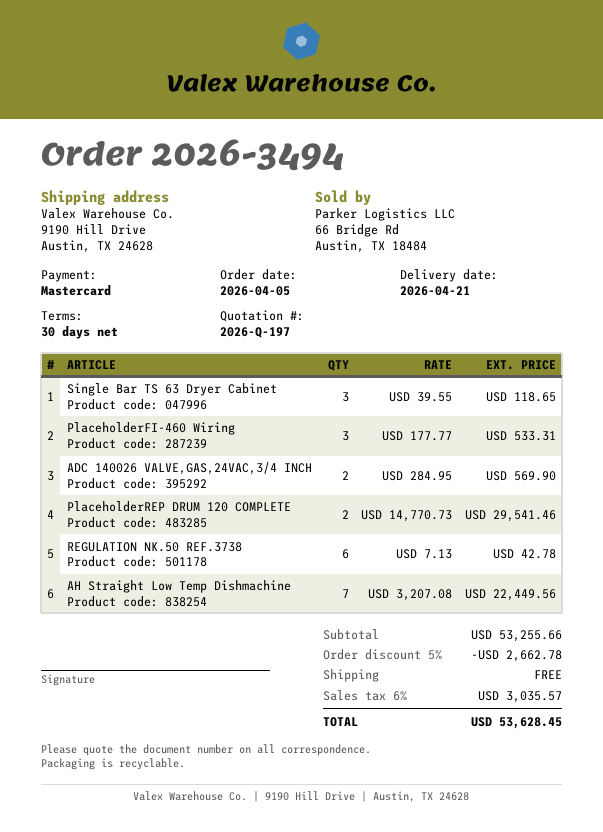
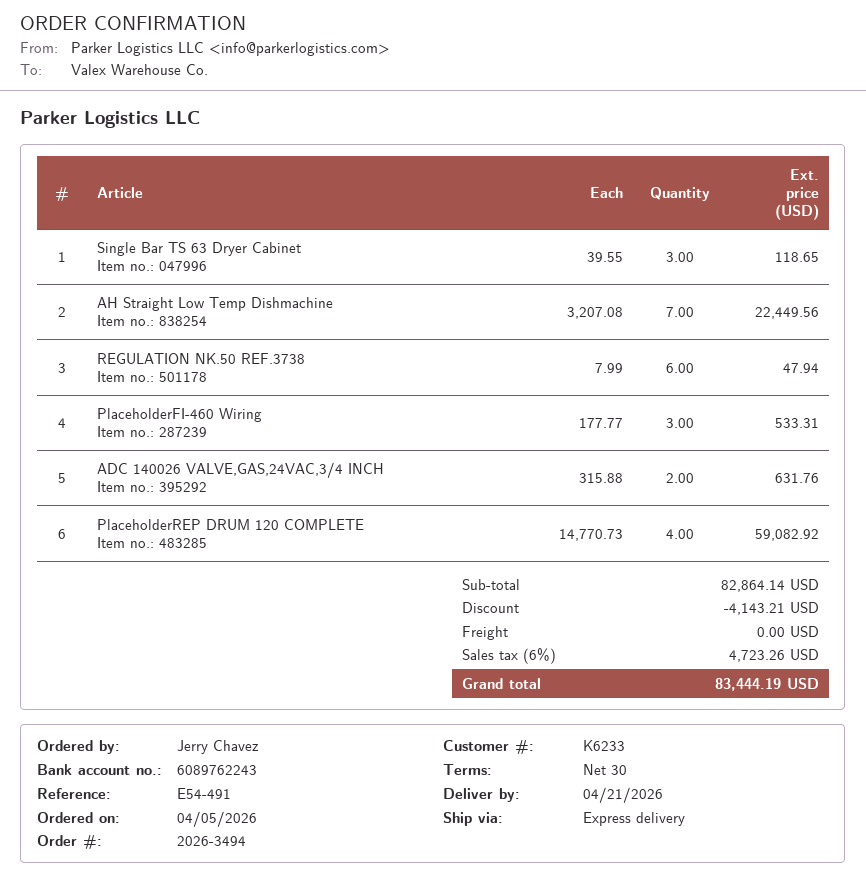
ADC 140026 VALVE,GAS,24VAC,3/4 INCH: 2 x 284.95 = 569.90 -> 2 x 315.88 = 631.76
PlaceholderREP DRUM 120 COMPLETE: 2 x 14770.73 = 29541.46 -> 4 x 14770.73 = 59082.92
REGULATION NK.50 REF.3738: 6 x 7.13 = 42.78 -> 6 x 7.99 = 47.94
subtotal: 53255.66 -> 82864.14
discount: 2662.78 -> 4143.21
tax: 6% = 3035.57 -> 6% = 4723.26
total: 53628.45 -> 83444.19

